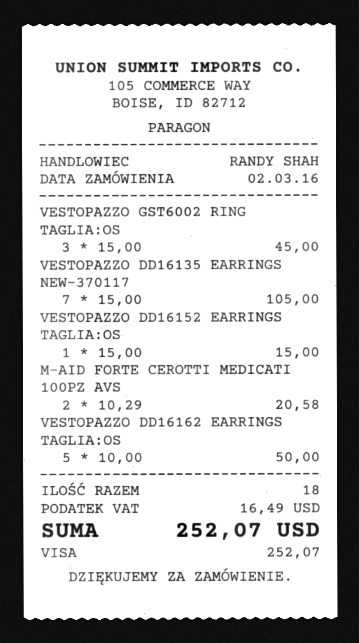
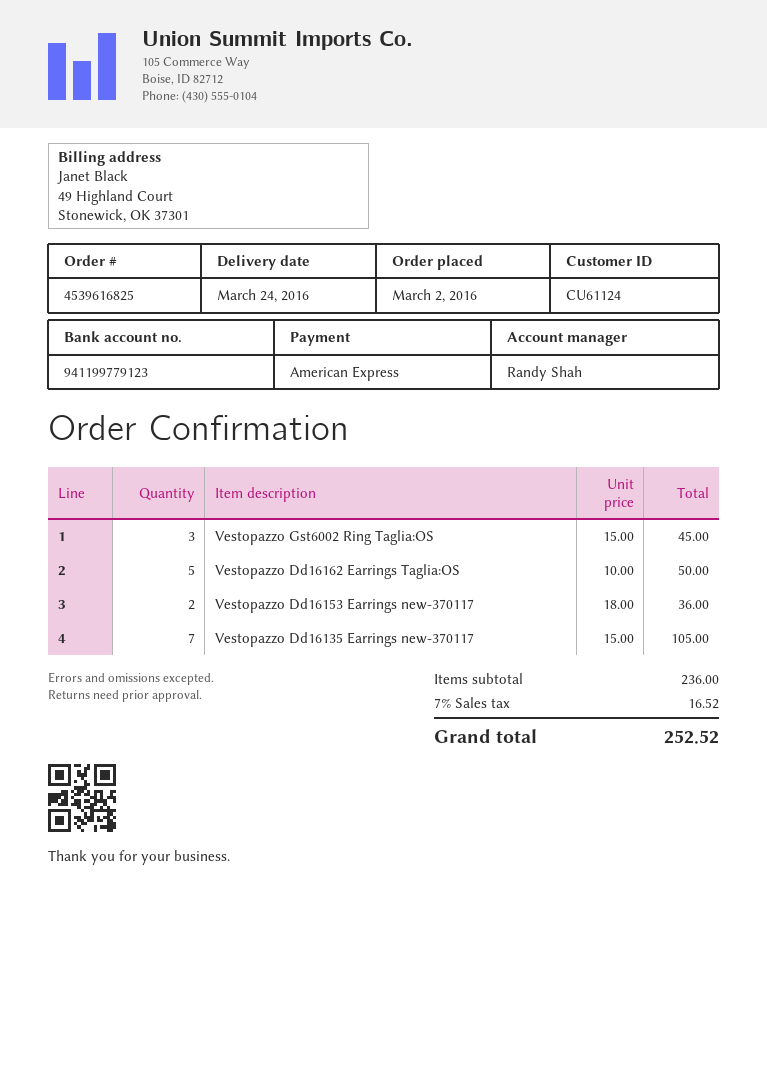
payment method: Visa -> American Express
VESTOPAZZO DD16152 EARRINGS TAGLIA:OS: 1 x 15.00 = 15.00 -> none
M-AID FORTE CEROTTI MEDICATI 100PZ AVS: 2 x 10.29 = 20.58 -> none
Vestopazzo Dd16153 Earrings new-370117: none -> 2 x 18.00 = 36.00
tax: 16.49 -> 16.52
total: 252.07 -> 252.52

